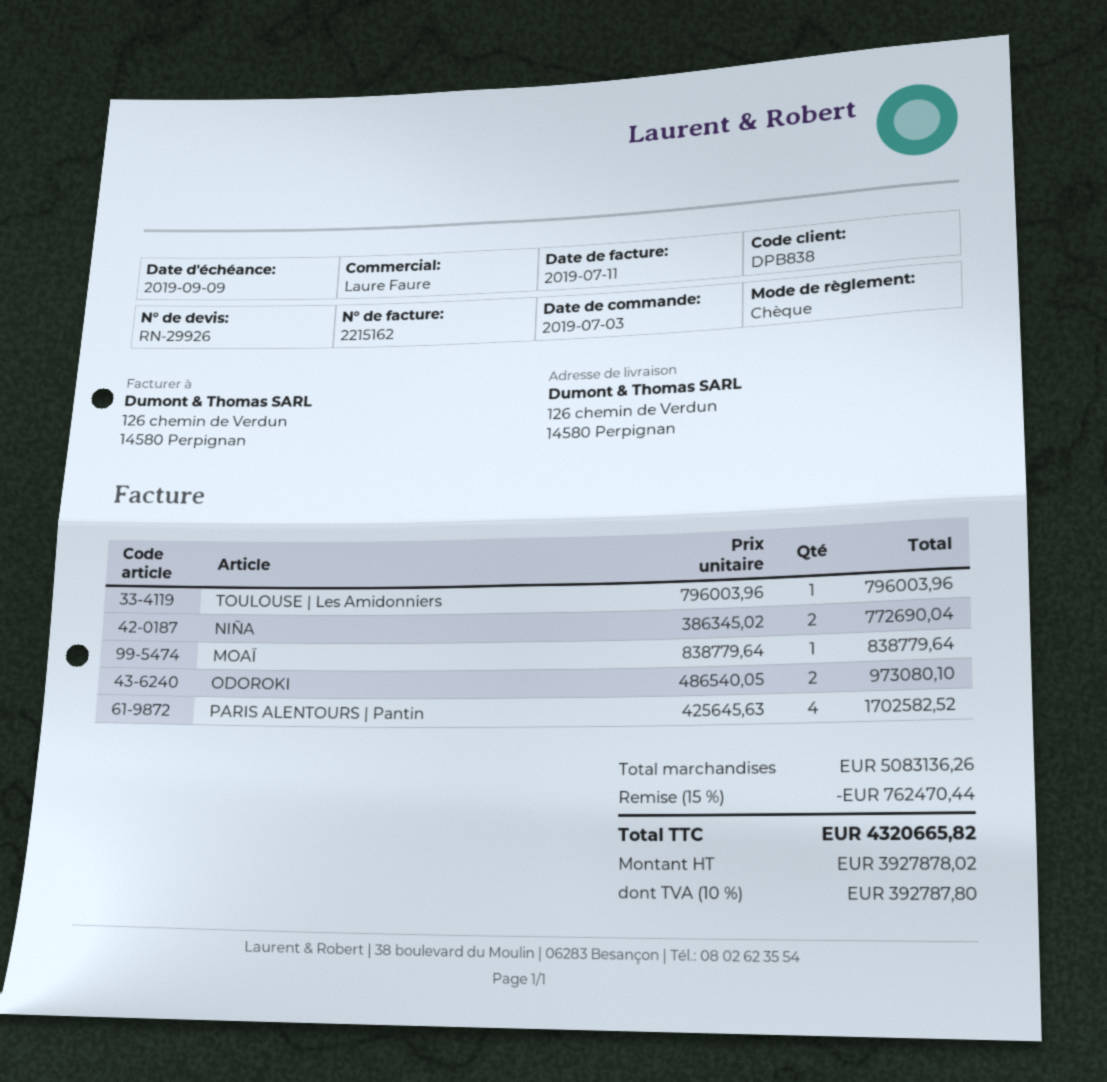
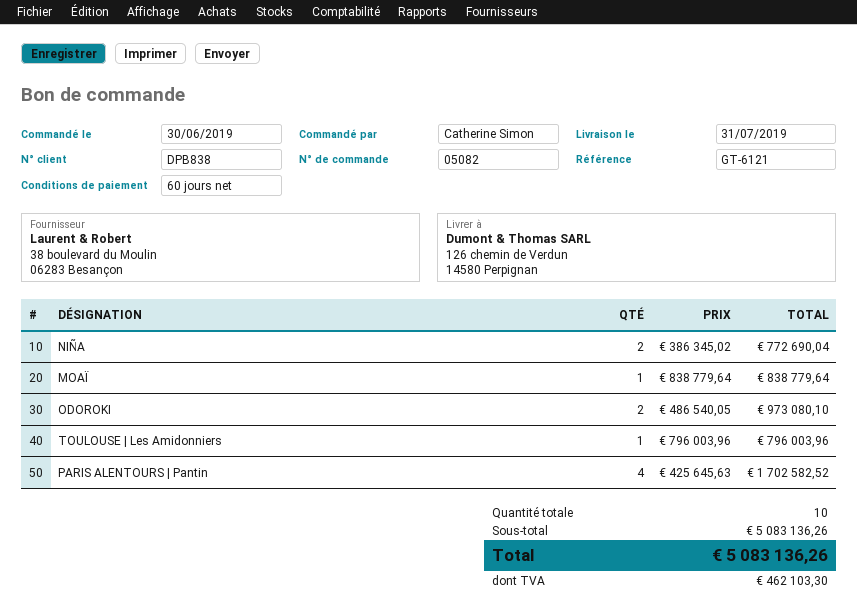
order date: 2019-07-03 -> 2019-06-30
discount: 15% = 762470.44 -> none
tax: 392787.80 -> 462103.30
total: 4320665.82 -> 5083136.26

